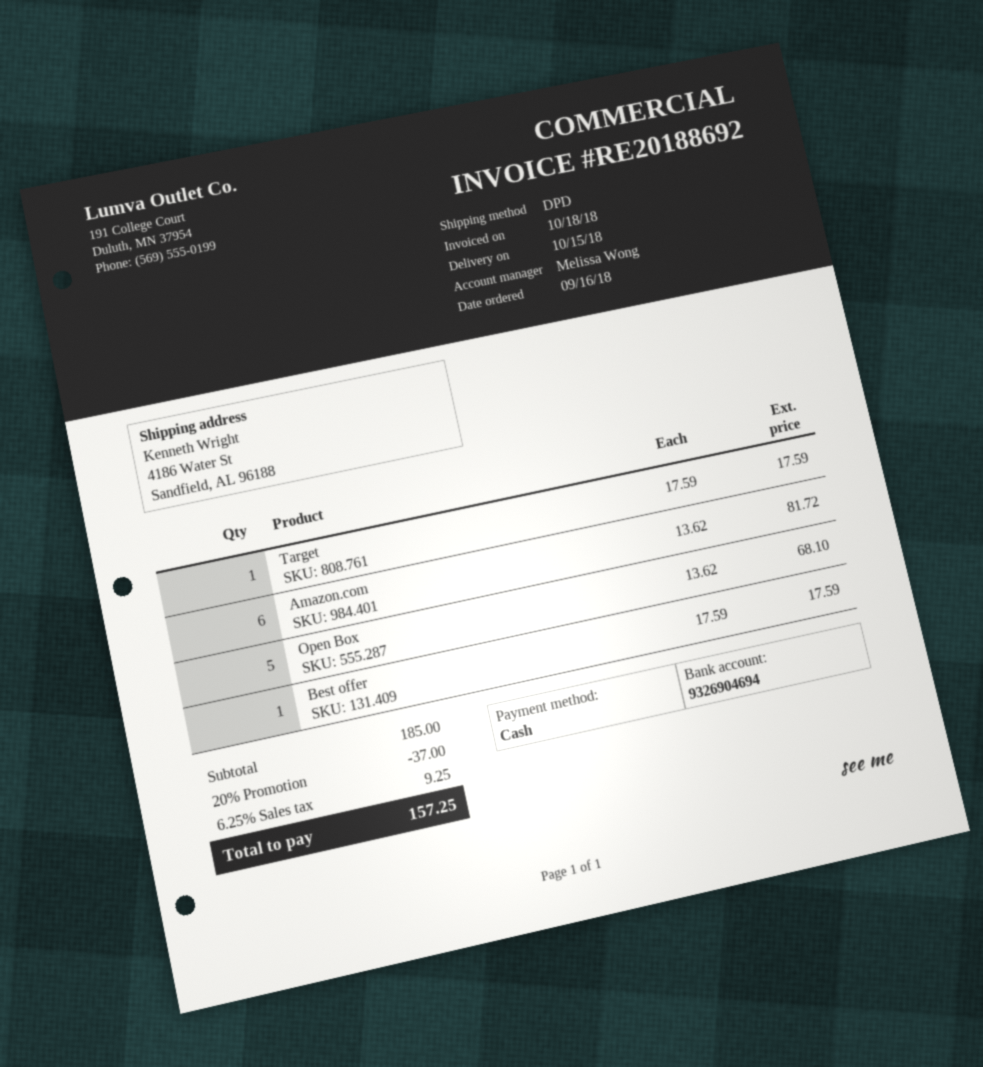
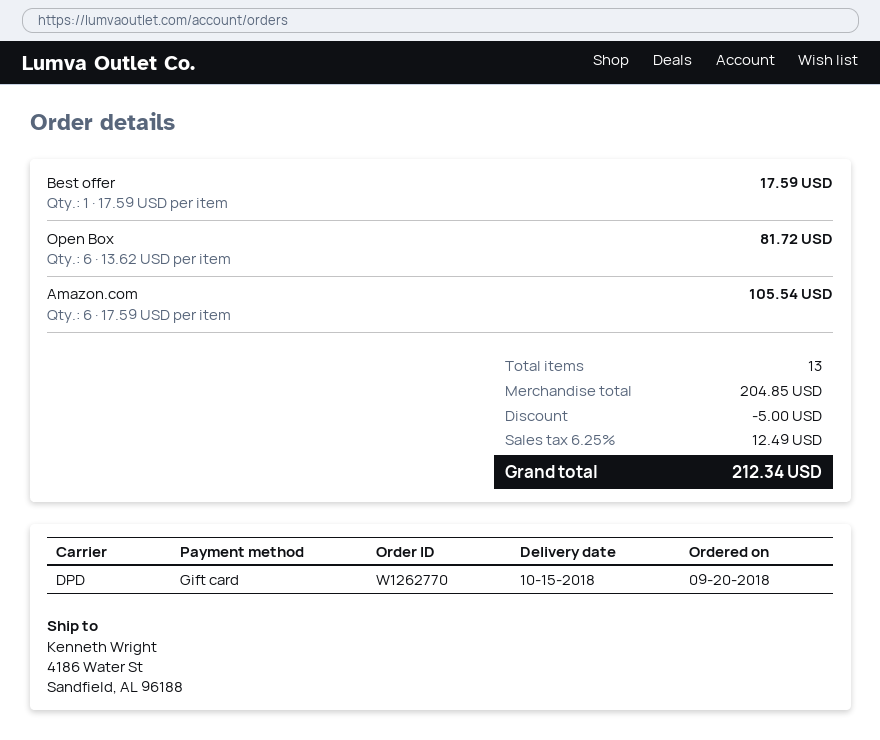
order date: 2018-09-16 -> 2018-09-20
payment method: cash -> gift card
Target: 1 x 17.59 = 17.59 -> none
Amazon.com: 6 x 13.62 = 81.72 -> 6 x 17.59 = 105.54
Open Box: 5 x 13.62 = 68.10 -> 6 x 13.62 = 81.72
subtotal: 185.00 -> 204.85
discount: 37.00 -> 5.00
tax: 6.25% = 9.25 -> 6.25% = 12.49
total: 157.25 -> 212.34

